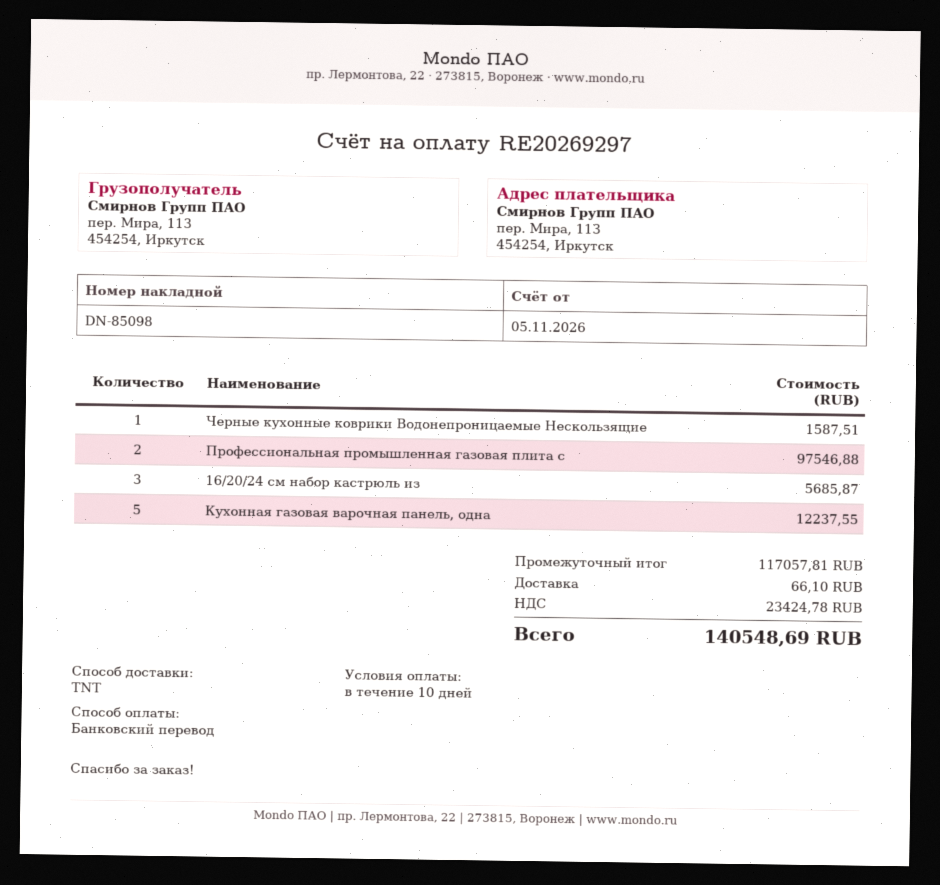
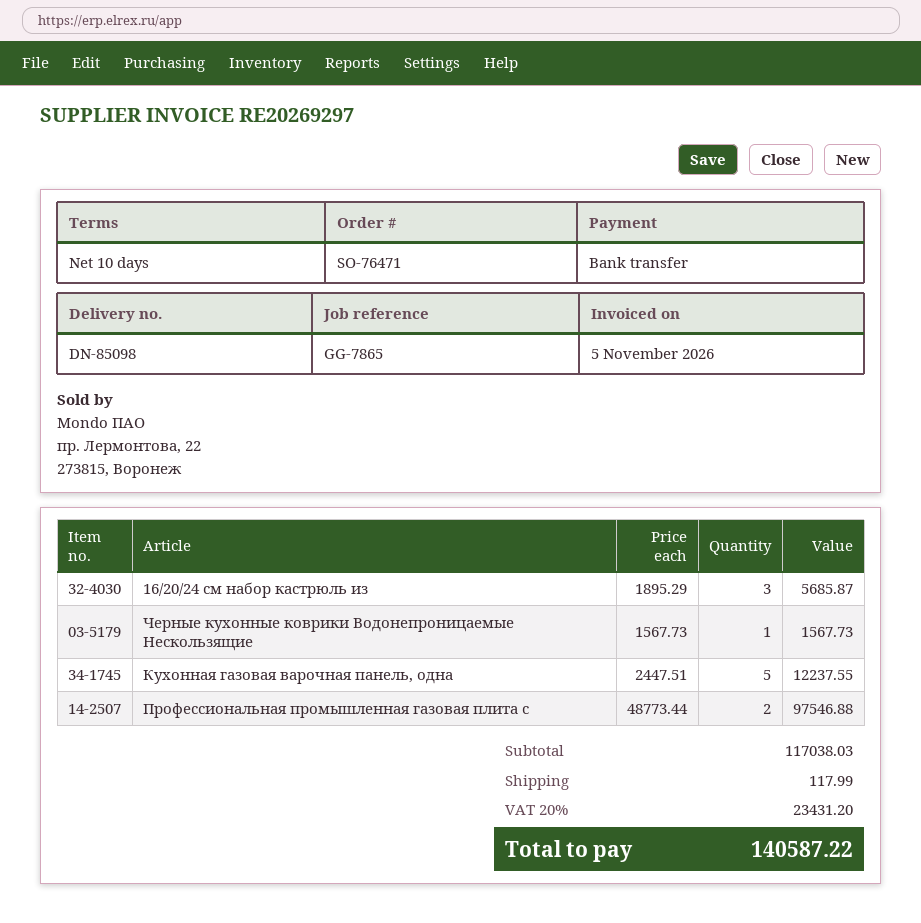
Черные кухонные коврики Водонепроницаемые Нескользящие: 1 for 1587.51 -> 1 for 1567.73
subtotal: 117057.81 -> 117038.03
shipping: 66.10 -> 117.99
tax: 23424.78 -> 23431.20
total: 140548.69 -> 140587.22

